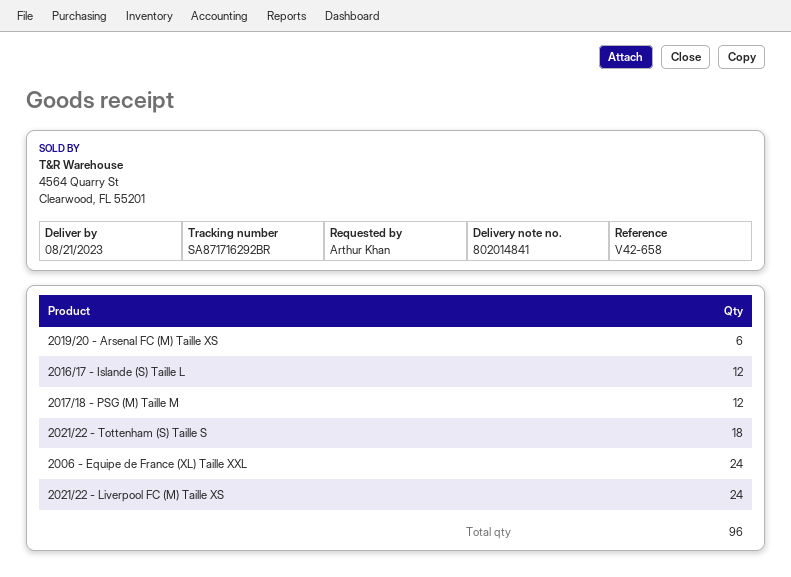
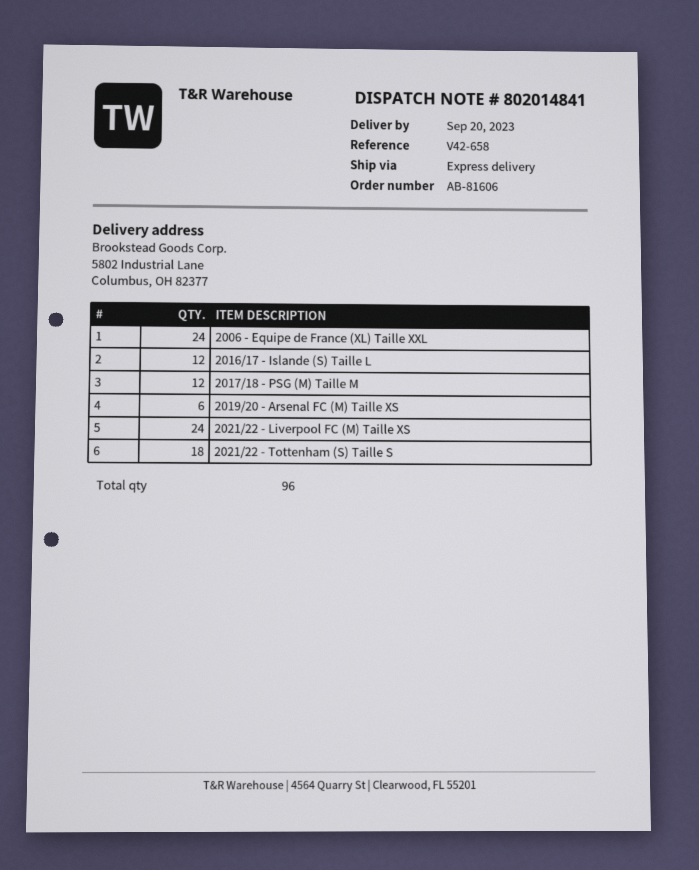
delivery date: 2023-08-21 -> 2023-09-20

